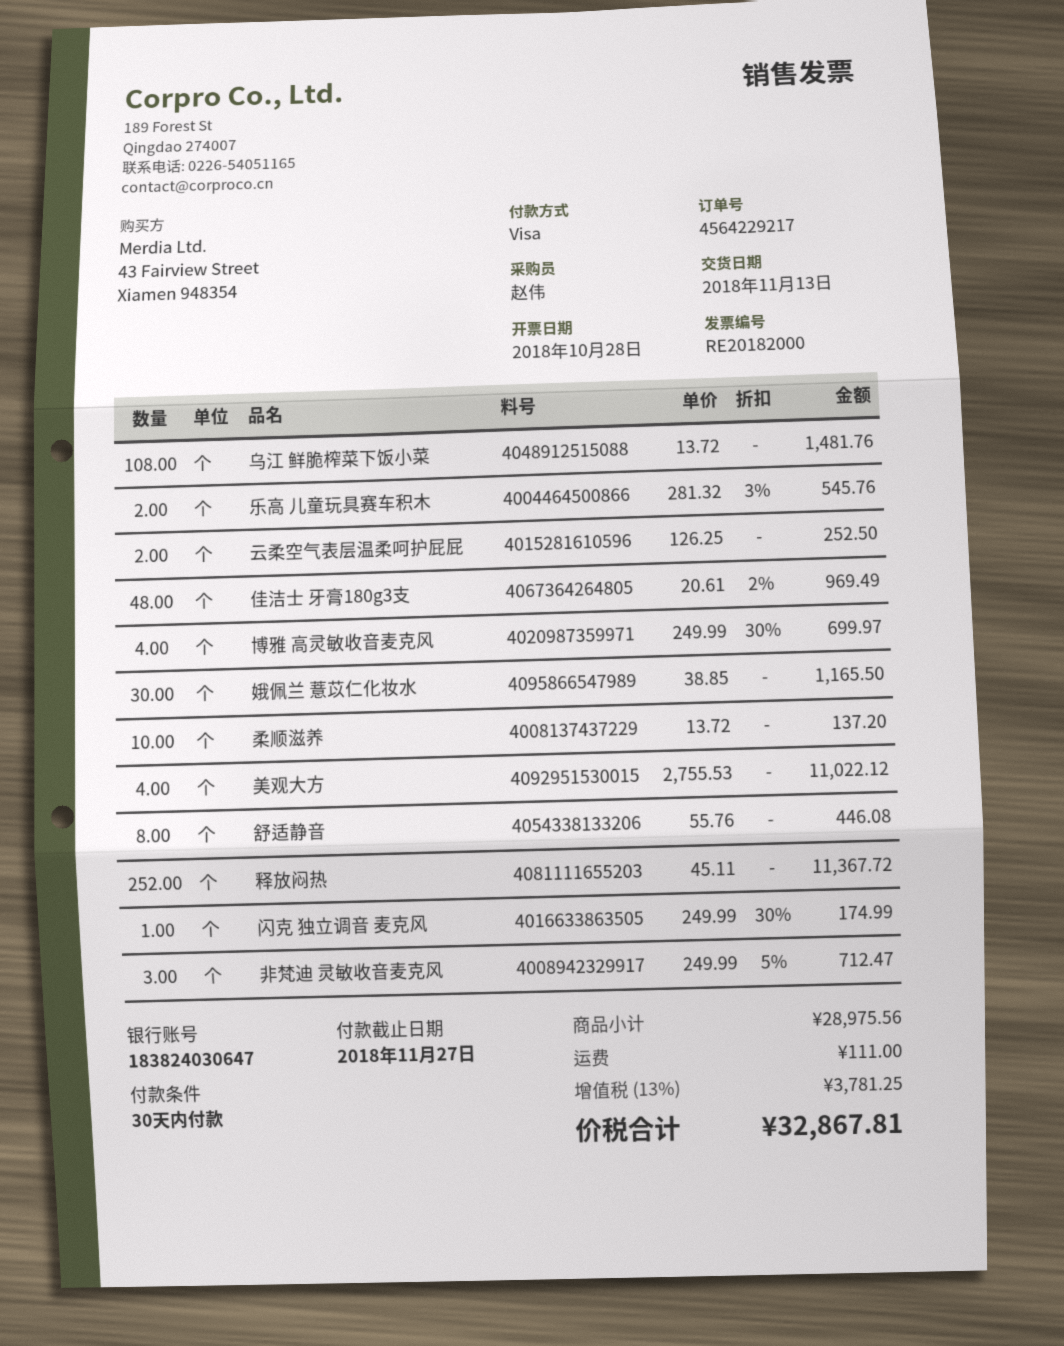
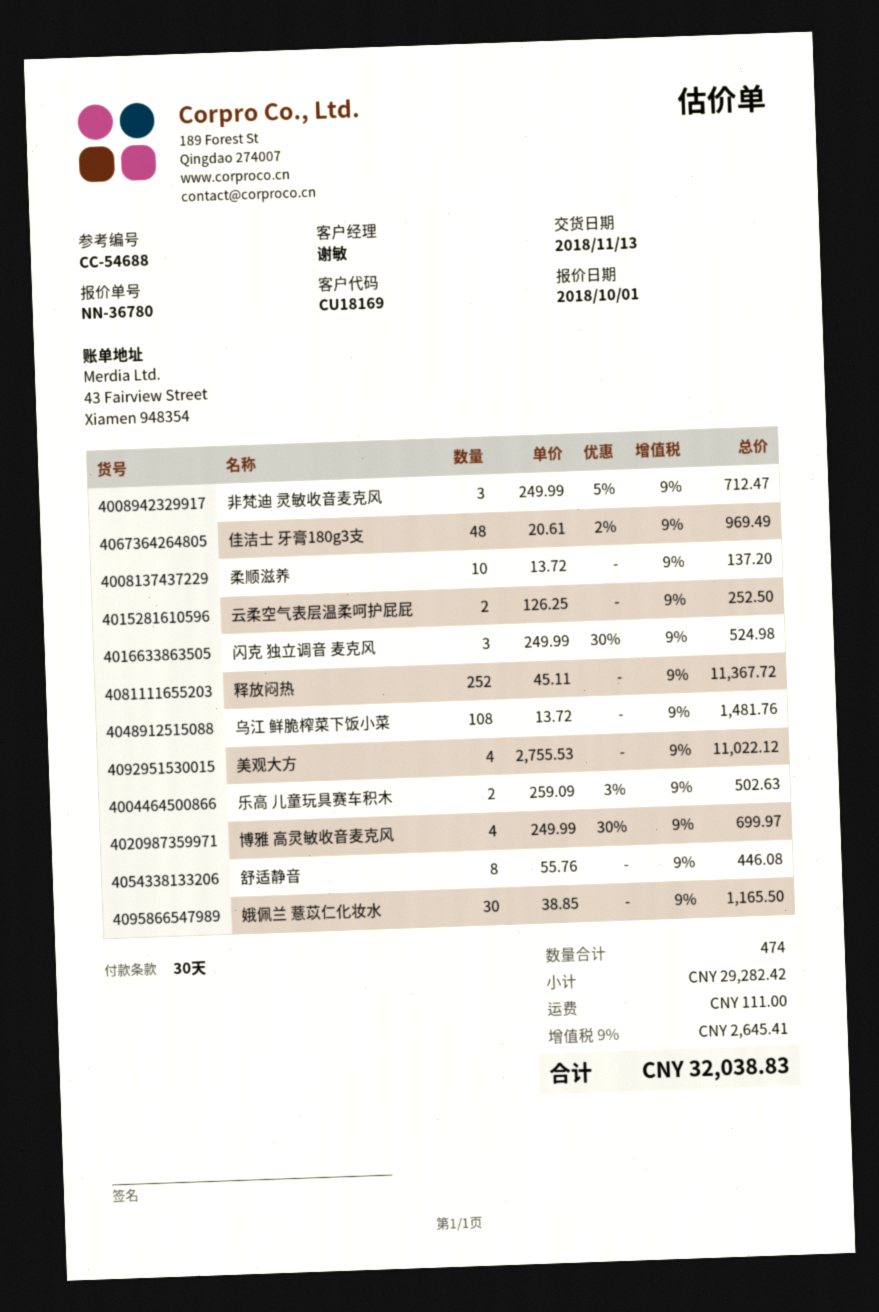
乐高 儿童玩具赛车积木: 2 x 281.32 - 3% = 545.76 -> 2 x 259.09 - 3% = 502.63
闪克 独立调音 麦克风: 1 x 249.99 - 30% = 174.99 -> 3 x 249.99 - 30% = 524.98
subtotal: 28975.56 -> 29282.42
tax: 13% = 3781.25 -> 9% = 2645.41
total: 32867.81 -> 32038.83

